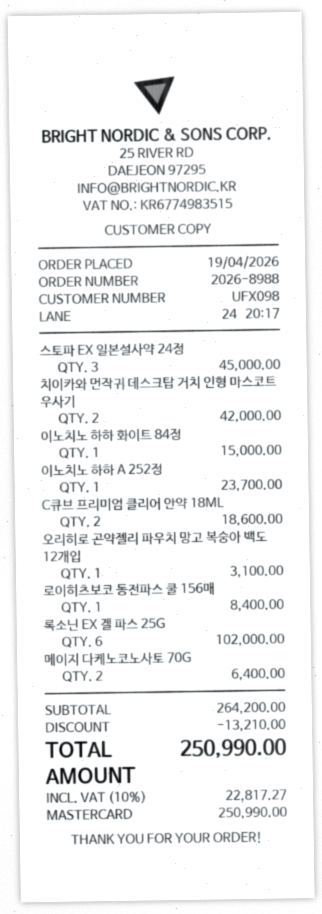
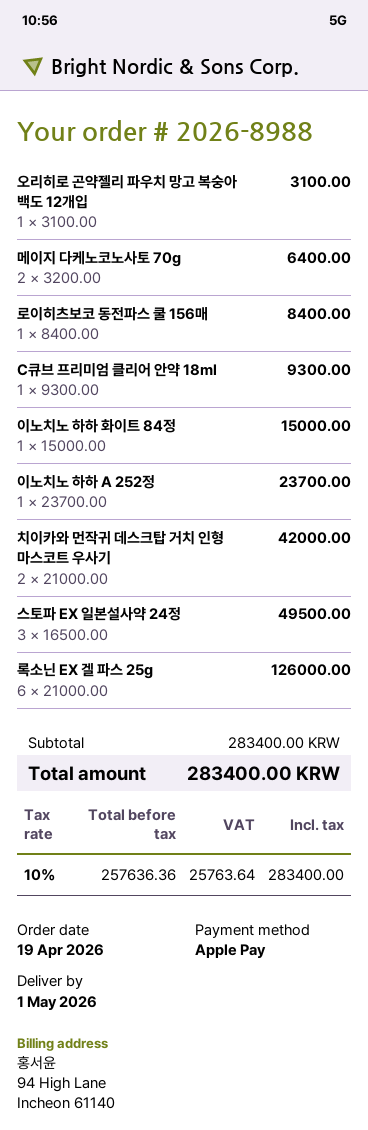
payment method: Mastercard -> Apple Pay
스토파 EX 일본설사약 24정: 3 for 45000.00 -> 3 for 49500.00
C큐브 프리미엄 클리어 안약 18ML: 2 for 18600.00 -> 1 for 9300.00
록소닌 EX 겔 파스 25G: 6 for 102000.00 -> 6 for 126000.00
subtotal: 264200.00 -> 283400.00
discount: 13210.00 -> none
tax: 10% = 22817.27 -> 10% = 25763.64
total: 250990.00 -> 283400.00

